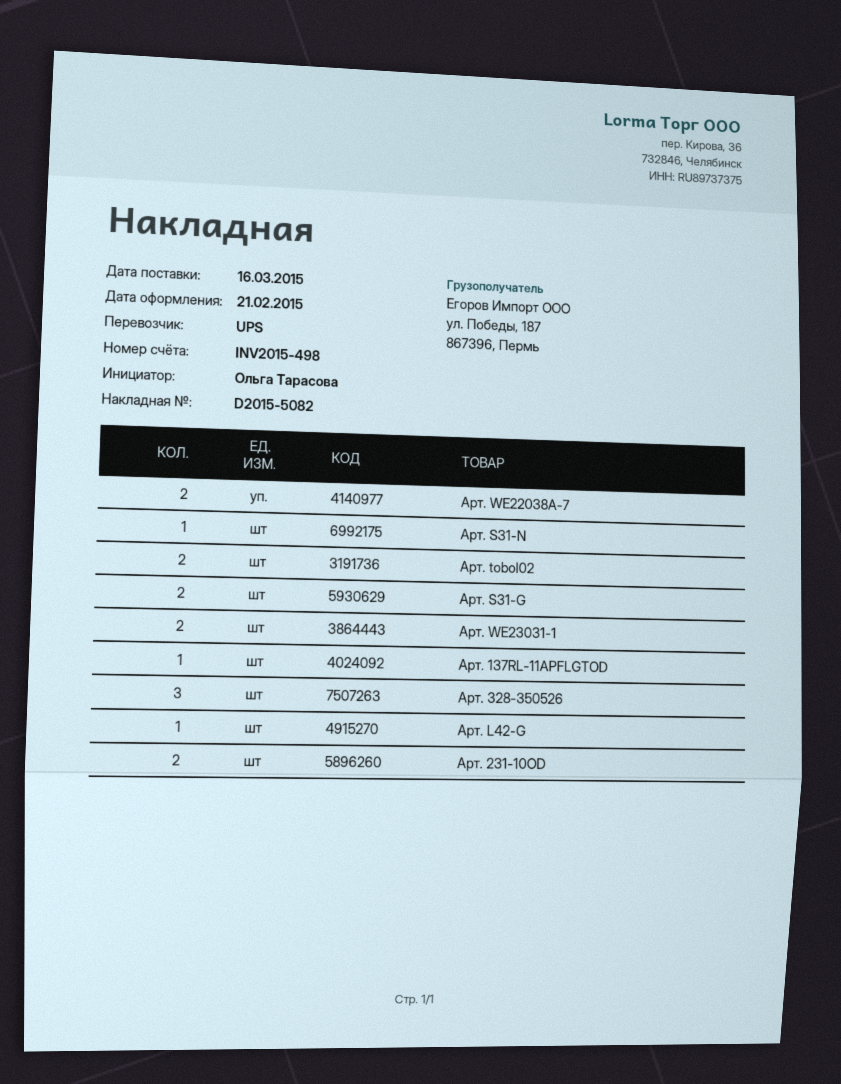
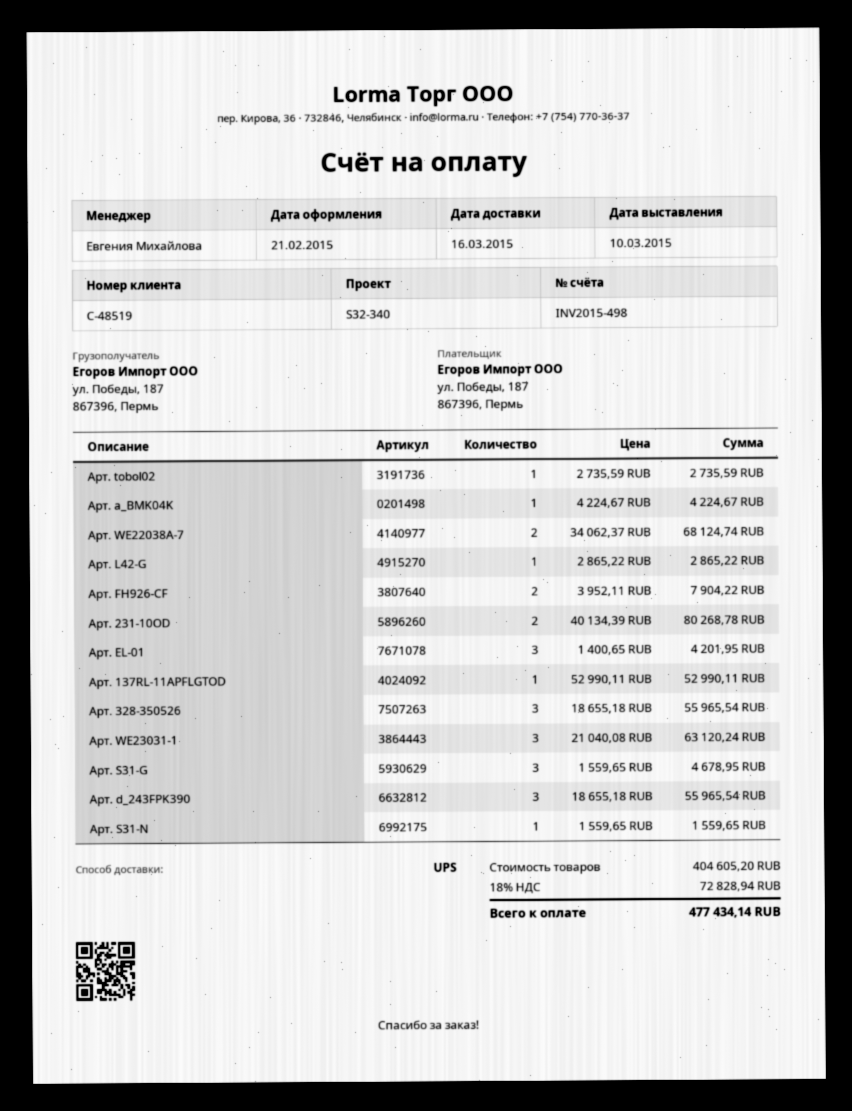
Арт. tobol02: 2 -> 1
Арт. S31-G: 2 -> 3
Арт. WE23031-1: 2 -> 3
Арт. a_BMK04K: none -> 1
Арт. FH926-CF: none -> 2
Арт. EL-01: none -> 3
Арт. d_243FPK390: none -> 3

